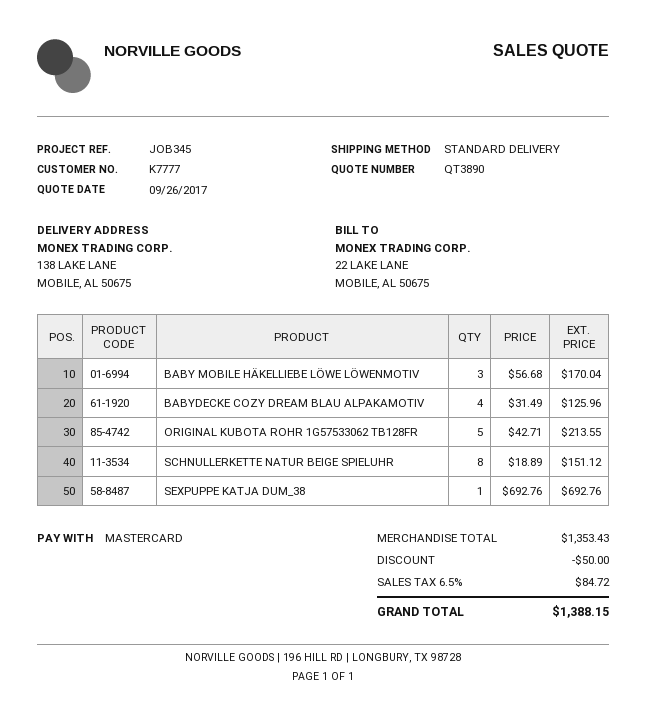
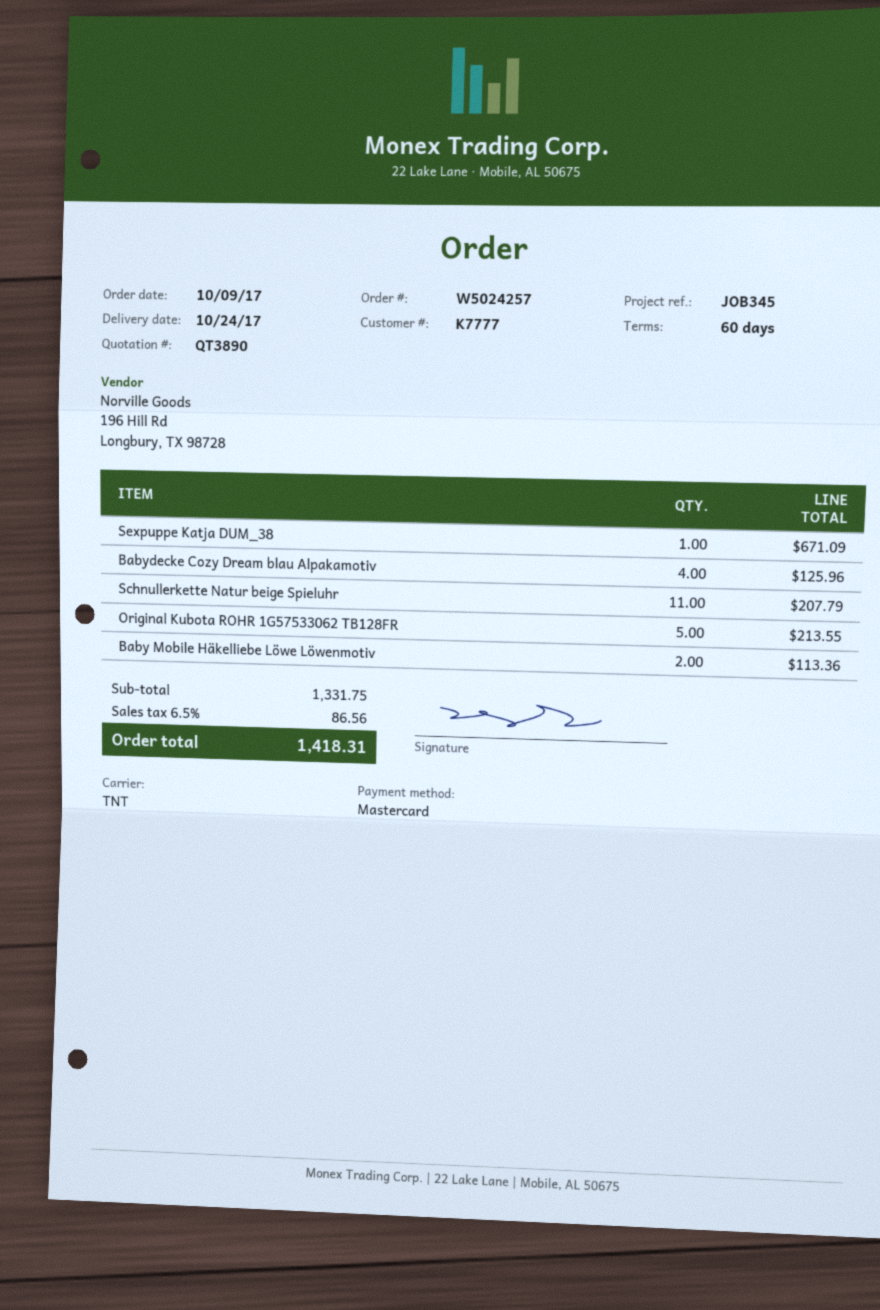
shipping method: standard -> TNT
BABY MOBILE HÄKELLIEBE LÖWE LÖWENMOTIV: 3 for 170.04 -> 2 for 113.36
SCHNULLERKETTE NATUR BEIGE SPIELUHR: 8 for 151.12 -> 11 for 207.79
SEXPUPPE KATJA DUM_38: 1 for 692.76 -> 1 for 671.09
subtotal: 1353.43 -> 1331.75
discount: 50.00 -> none
tax: 6.5% = 84.72 -> 6.5% = 86.56
total: 1388.15 -> 1418.31

